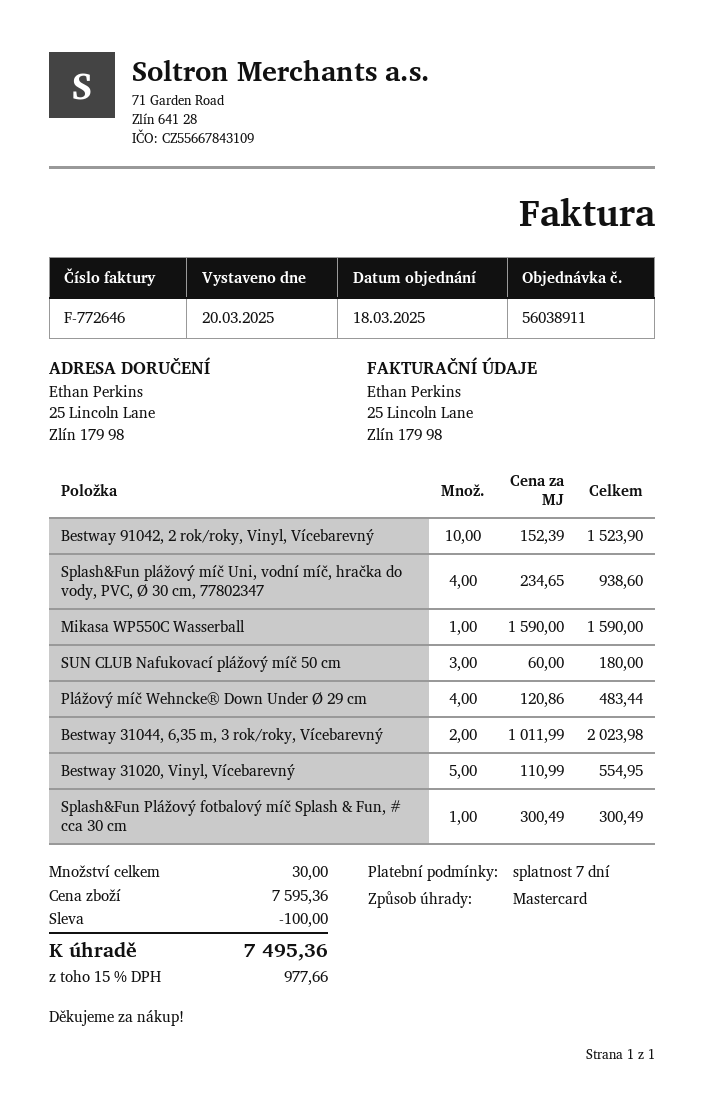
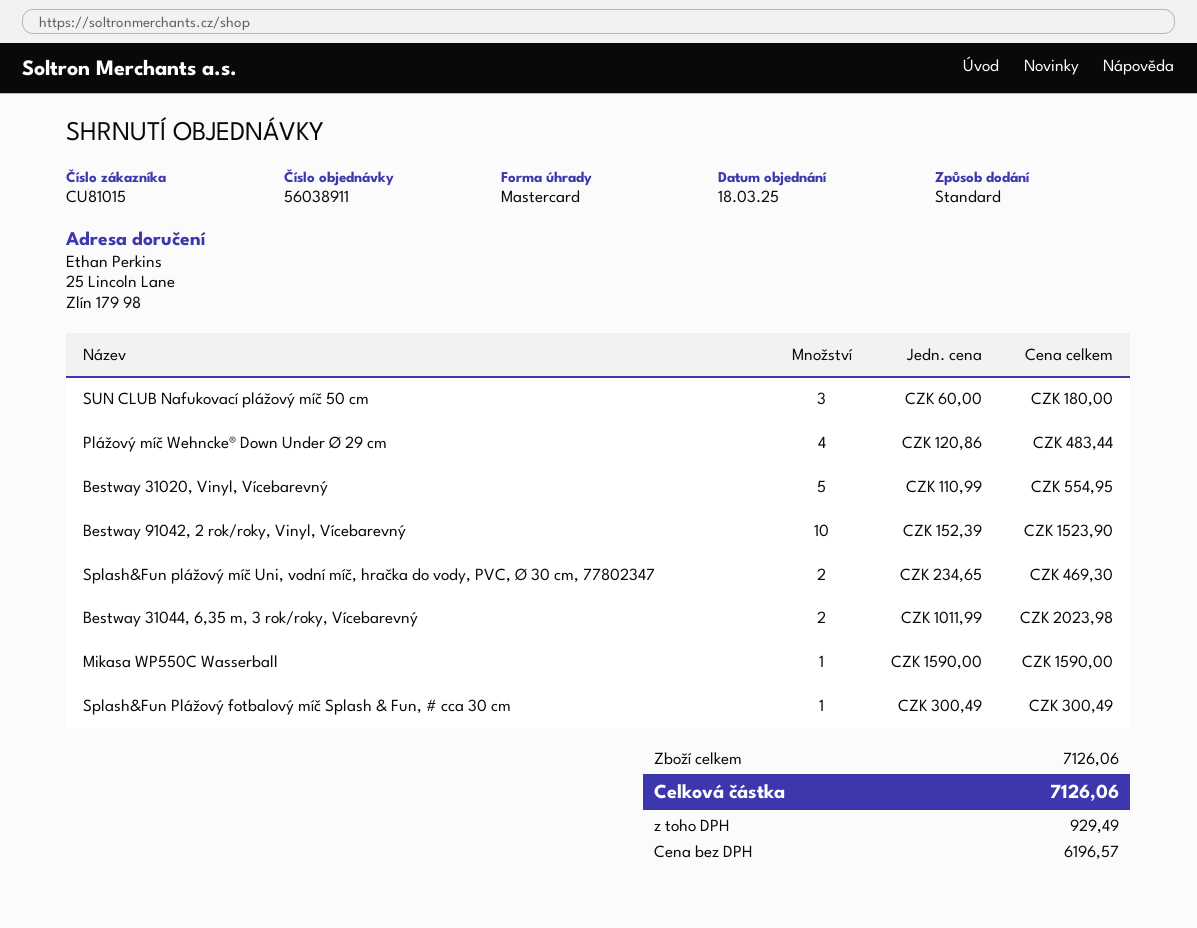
Splash&Fun plážový míč Uni, vodní míč, hračka do vody, PVC, Ø 30 cm, 77802347: 4 x 234.65 = 938.60 -> 2 x 234.65 = 469.30
subtotal: 7595.36 -> 7126.06
discount: 100.00 -> none
tax: 977.66 -> 929.49
total: 7495.36 -> 7126.06

